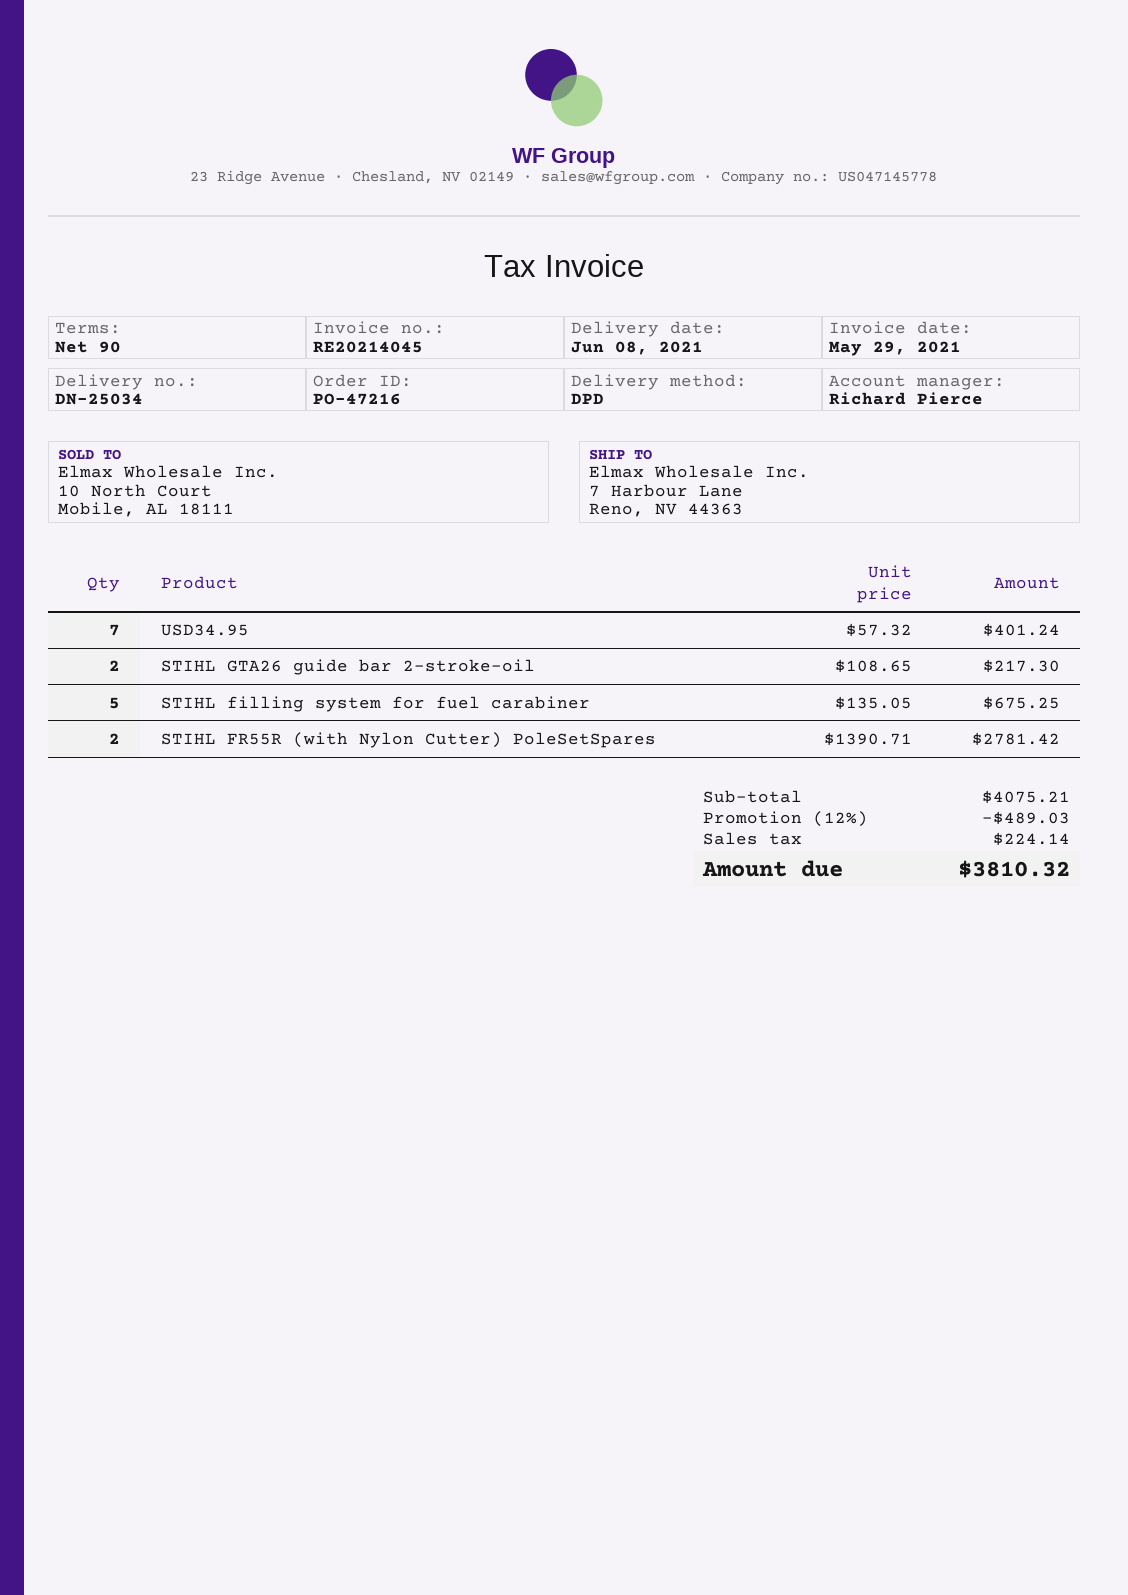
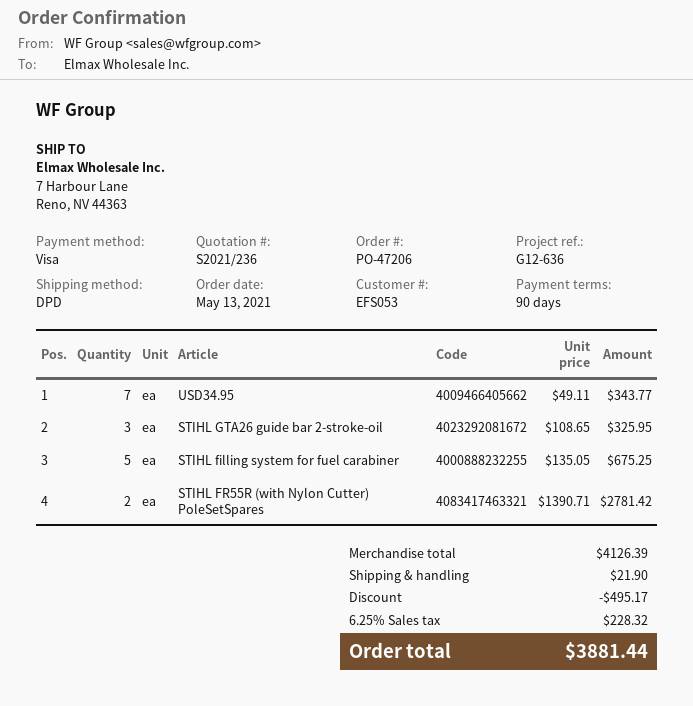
order number: PO-47216 -> PO-47206
USD34.95: 7 x 57.32 = 401.24 -> 7 x 49.11 = 343.77
STIHL GTA26 guide bar 2-stroke-oil: 2 x 108.65 = 217.30 -> 3 x 108.65 = 325.95
subtotal: 4075.21 -> 4126.39
discount: 489.03 -> 495.17
shipping: none -> 21.90
tax: 224.14 -> 228.32
total: 3810.32 -> 3881.44

